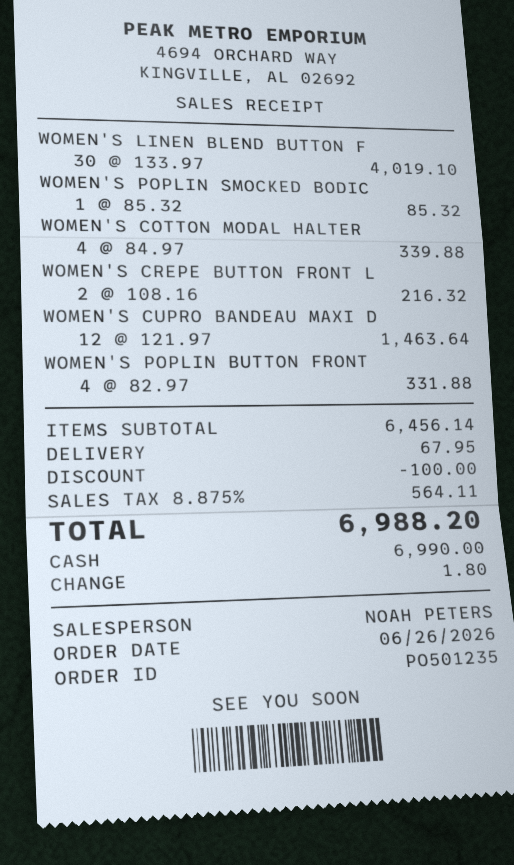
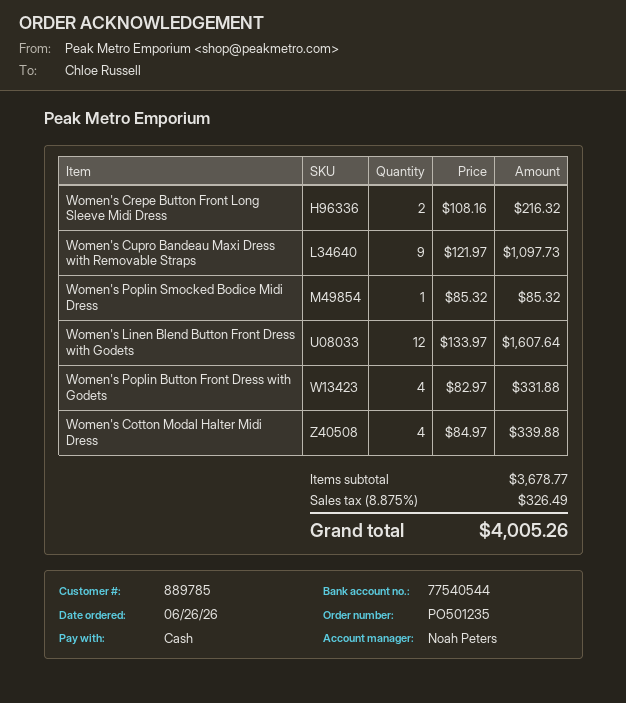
WOMEN'S LINEN BLEND BUTTON F: 30 x 133.97 = 4019.10 -> 12 x 133.97 = 1607.64
WOMEN'S CUPRO BANDEAU MAXI D: 12 x 121.97 = 1463.64 -> 9 x 121.97 = 1097.73
subtotal: 6456.14 -> 3678.77
discount: 100.00 -> none
shipping: 67.95 -> none
tax: 8.875% = 564.11 -> 8.875% = 326.49
total: 6988.20 -> 4005.26

